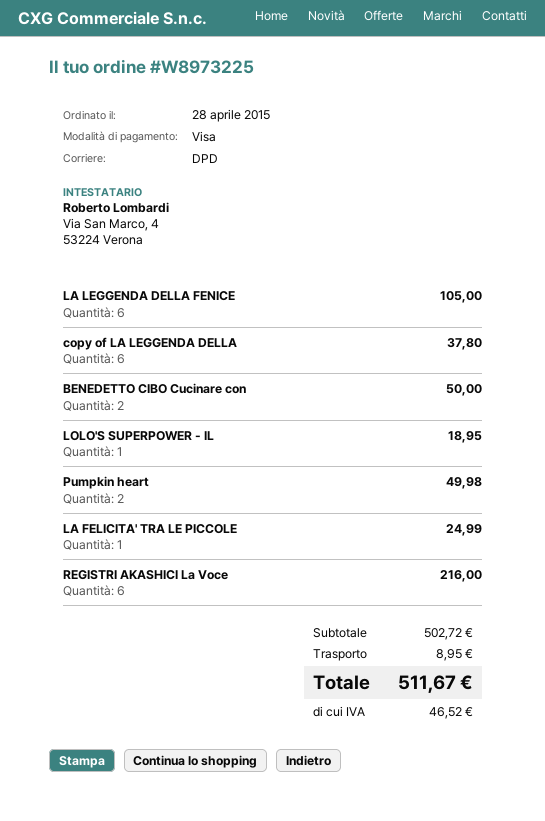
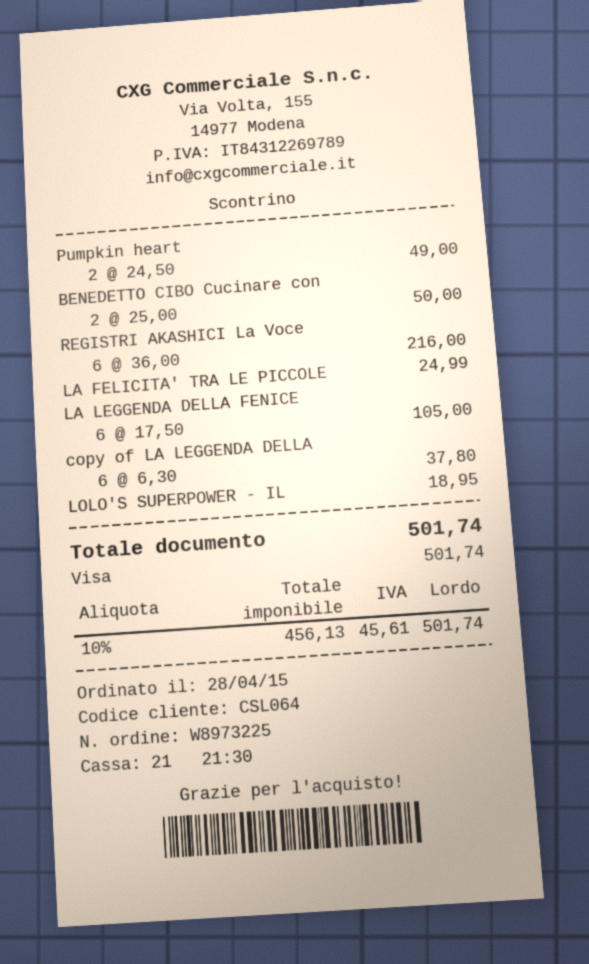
Pumpkin heart: 2 for 49.98 -> 2 for 49.00
shipping: 8.95 -> none
tax: 46.52 -> 45.61
total: 511.67 -> 501.74

